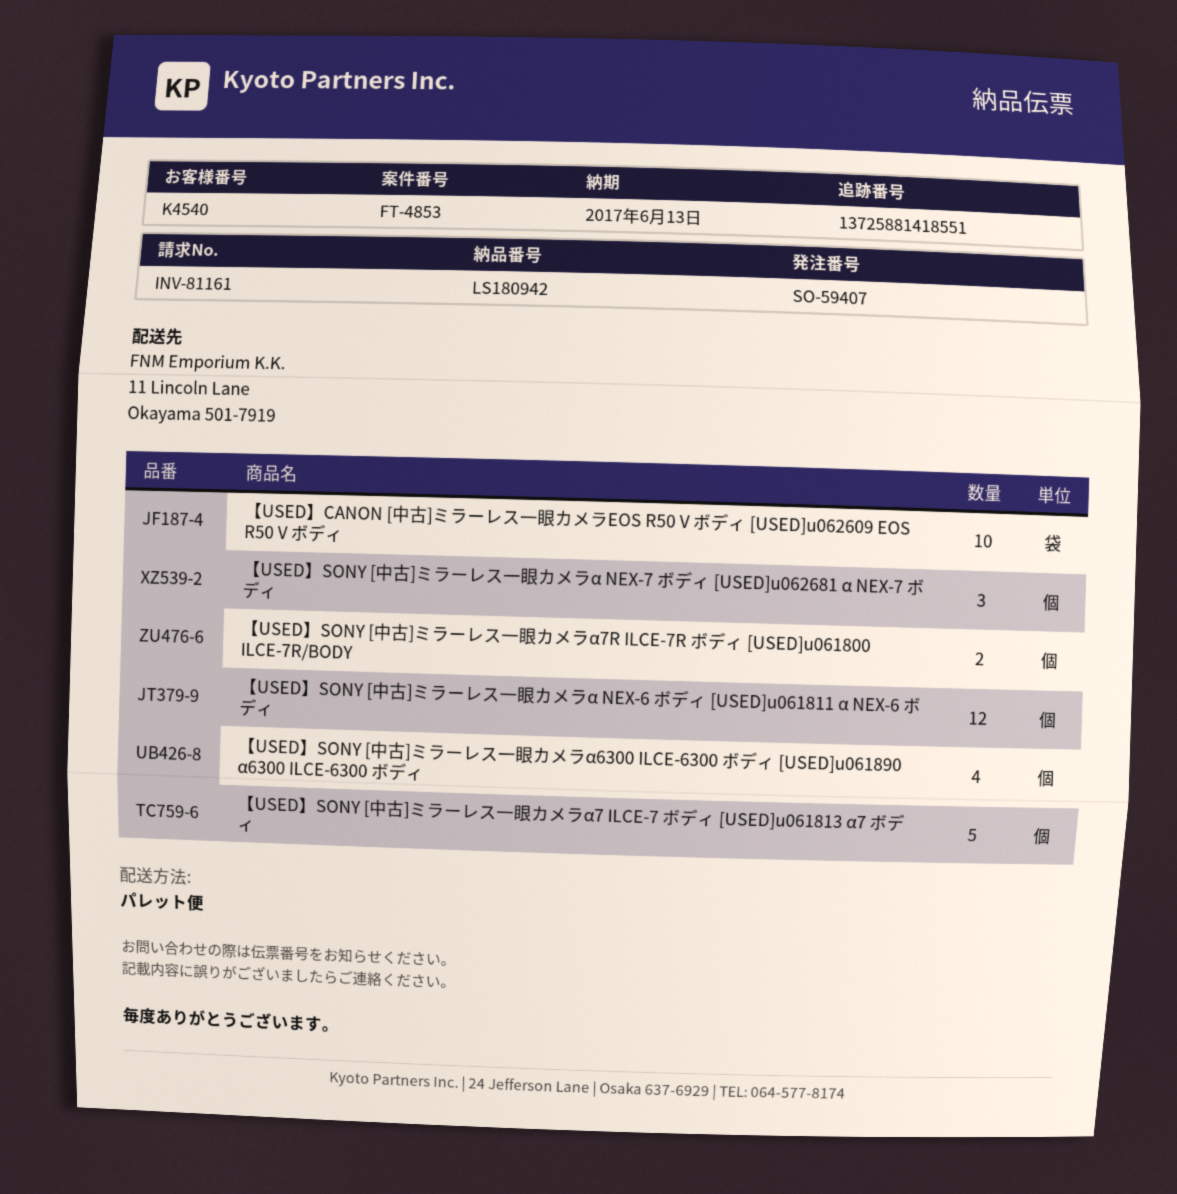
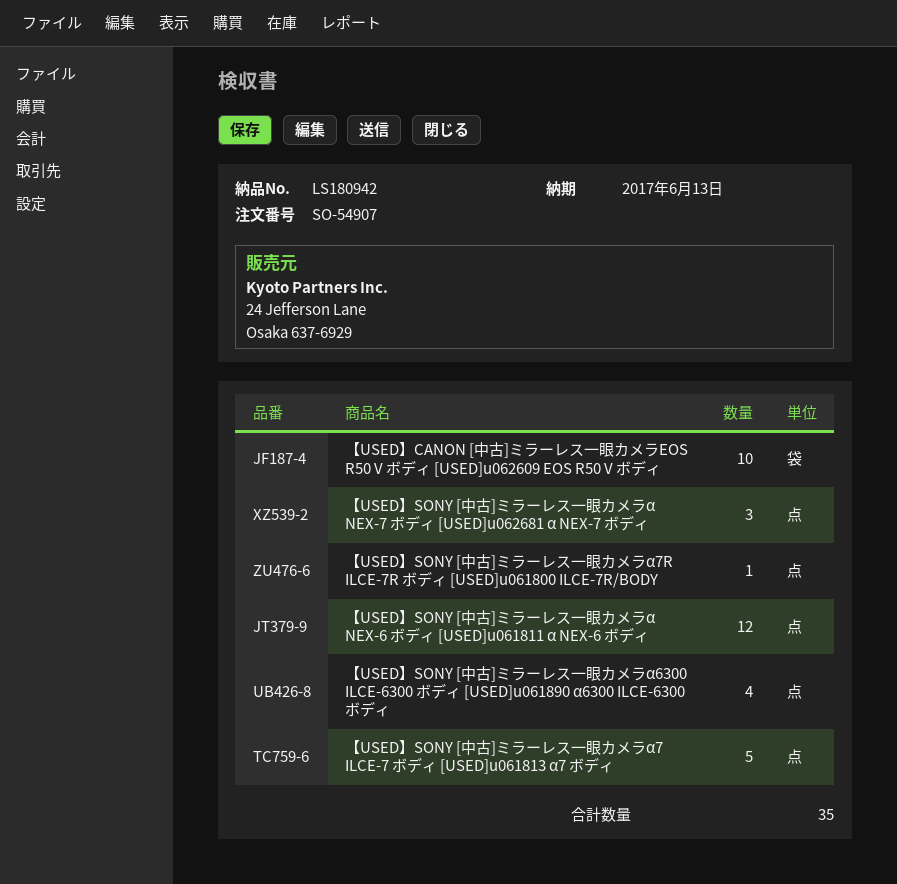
order number: SO-59407 -> SO-54907
【USED】SONY [中古]ミラーレス一眼カメラα7R ILCE-7R ボディ [USED]u061800 ILCE-7R/BODY: 2 -> 1

